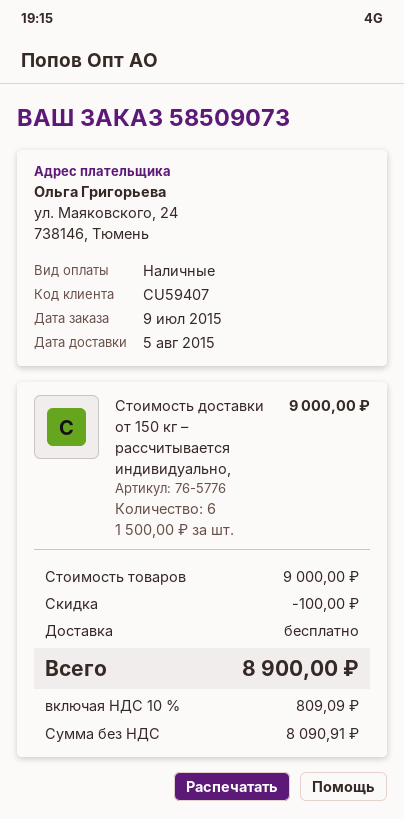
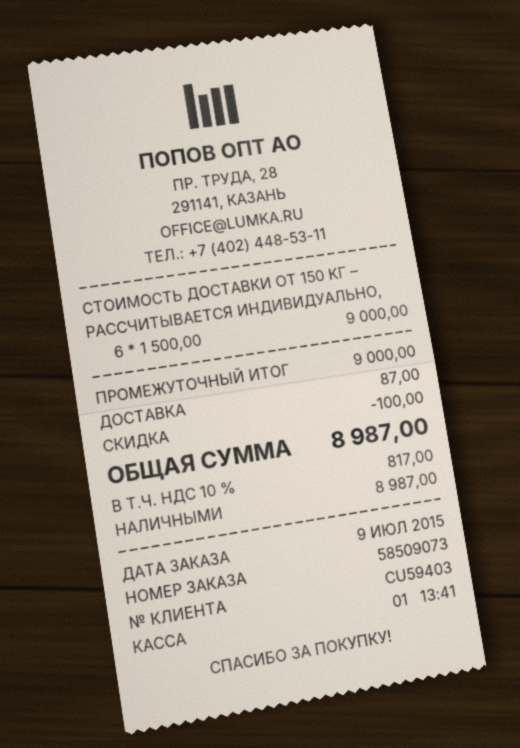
customer number: CU59407 -> CU59403
shipping: 0.00 -> 87.00
tax: 10% = 809.09 -> 10% = 817.00
total: 8900.00 -> 8987.00

